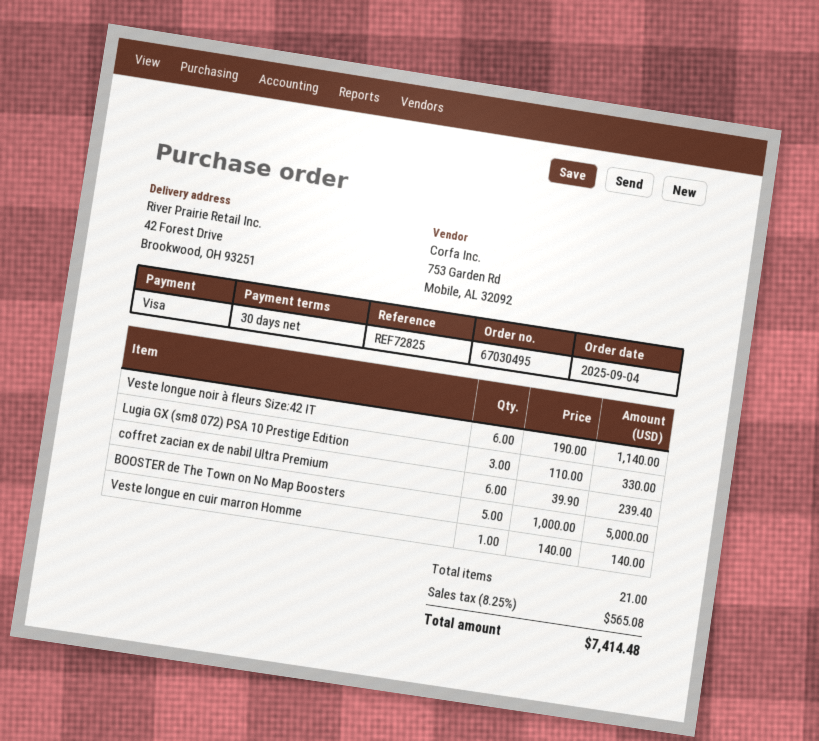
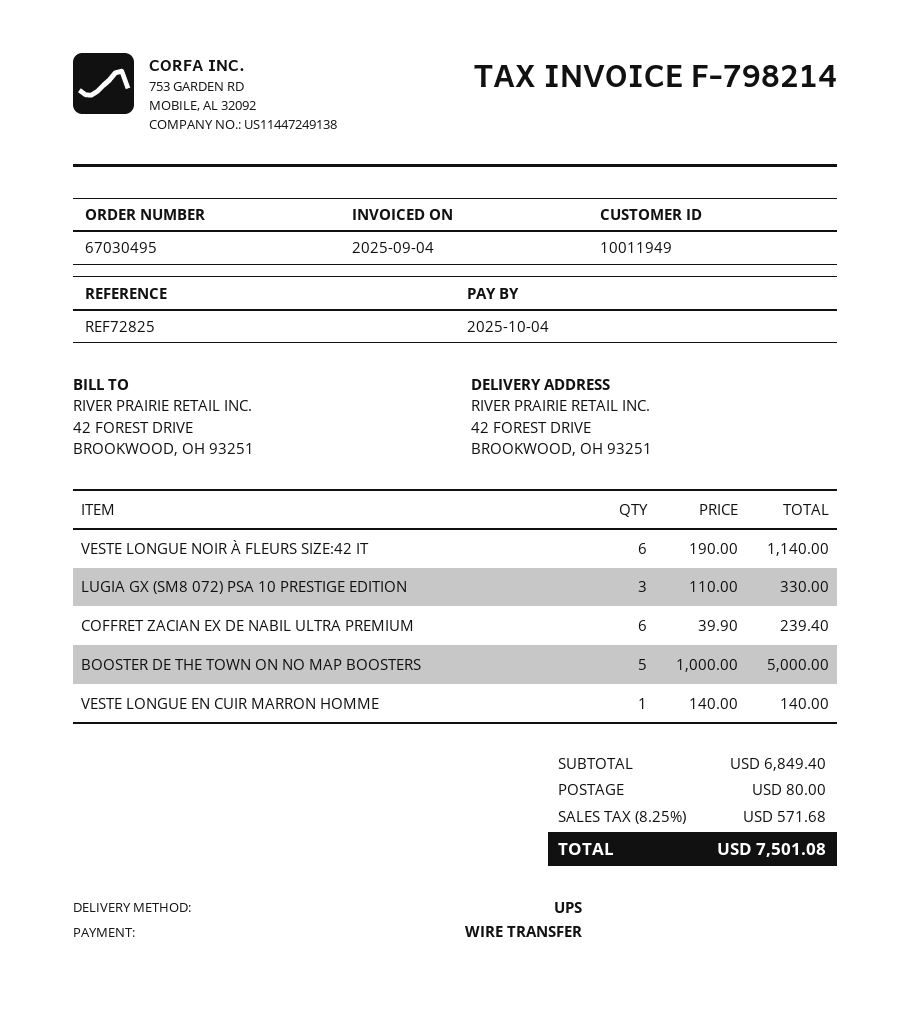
payment method: Visa -> bank transfer
shipping: none -> 80.00
tax: 8.25% = 565.08 -> 8.25% = 571.68
total: 7414.48 -> 7501.08

